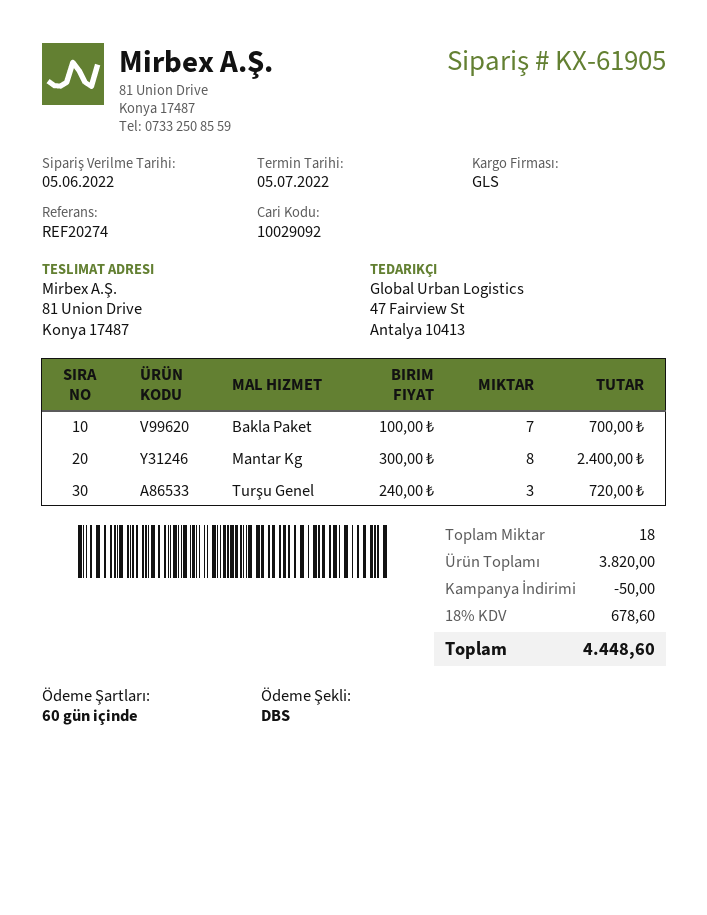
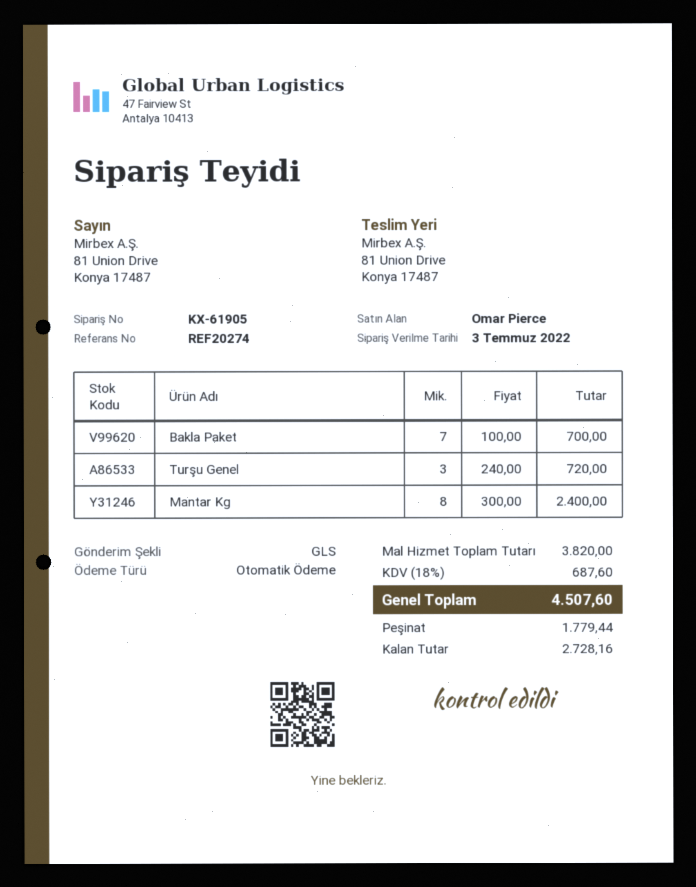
order date: 2022-06-05 -> 2022-07-03
discount: 50.00 -> none
tax: 18% = 678.60 -> 18% = 687.60
total: 4448.60 -> 4507.60

